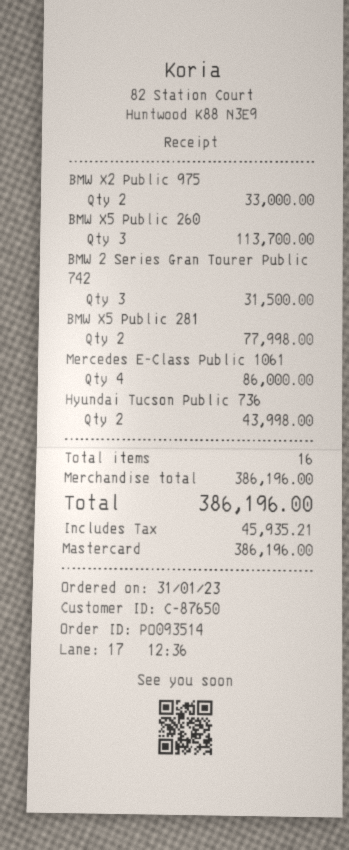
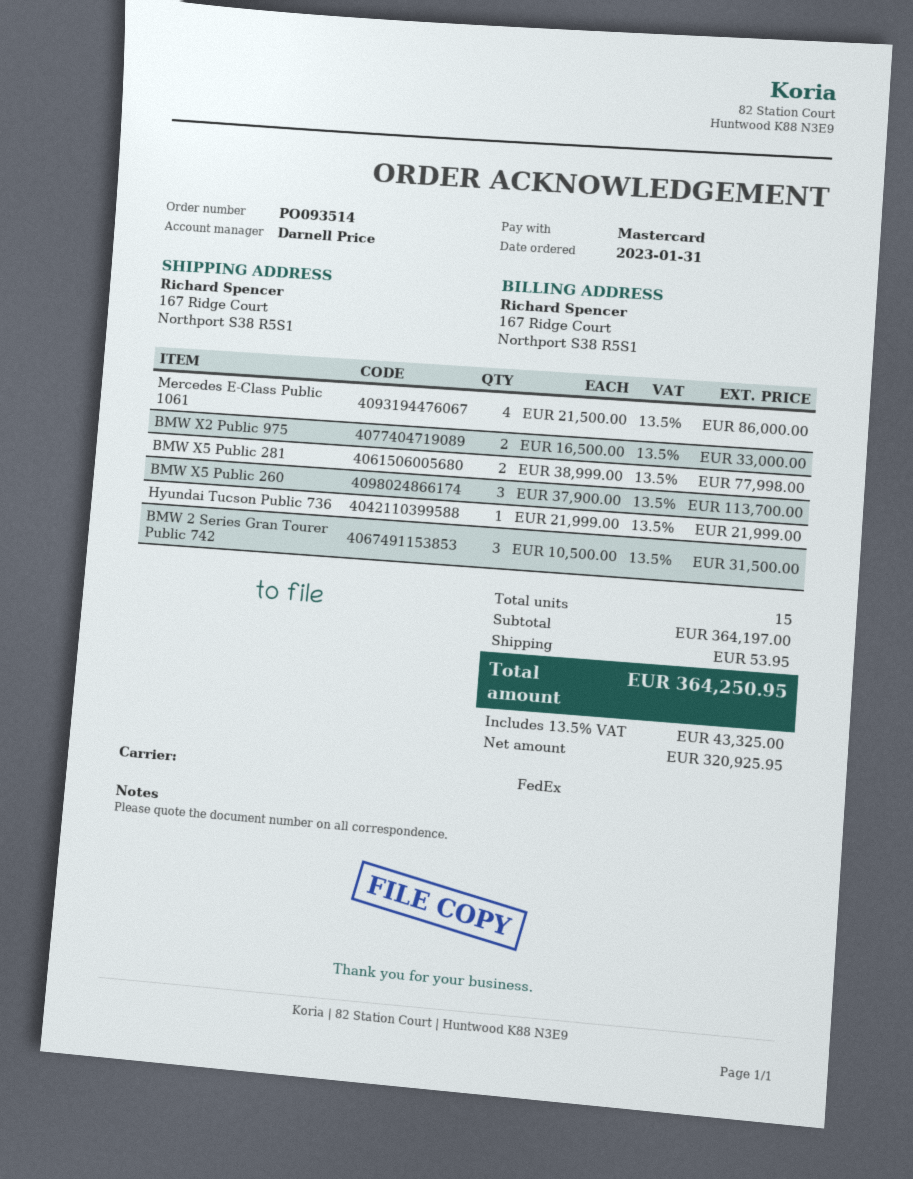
Hyundai Tucson Public 736: 2 for 43998.00 -> 1 for 21999.00
total quantity: 16 -> 15
subtotal: 386196.00 -> 364197.00
shipping: none -> 53.95
tax: 45935.21 -> 43325.00
total: 386196.00 -> 364250.95

